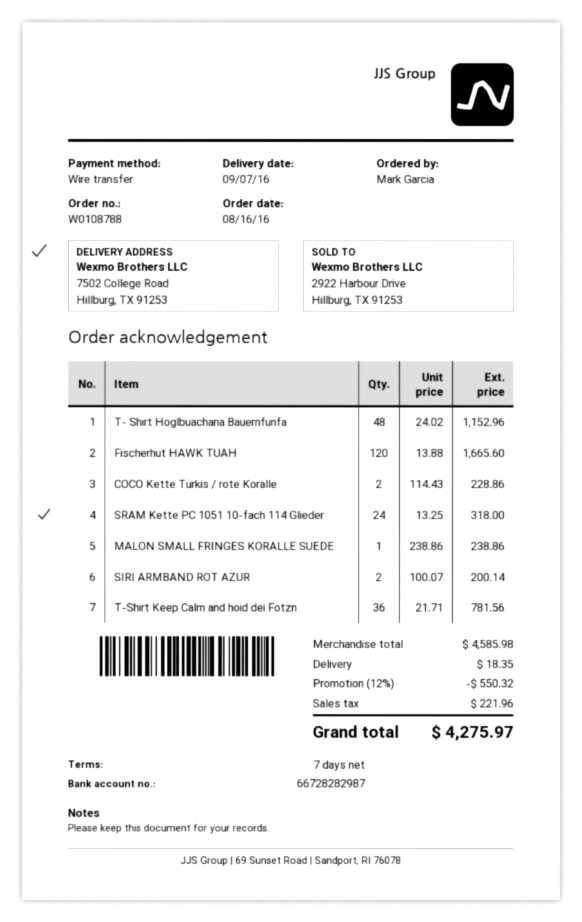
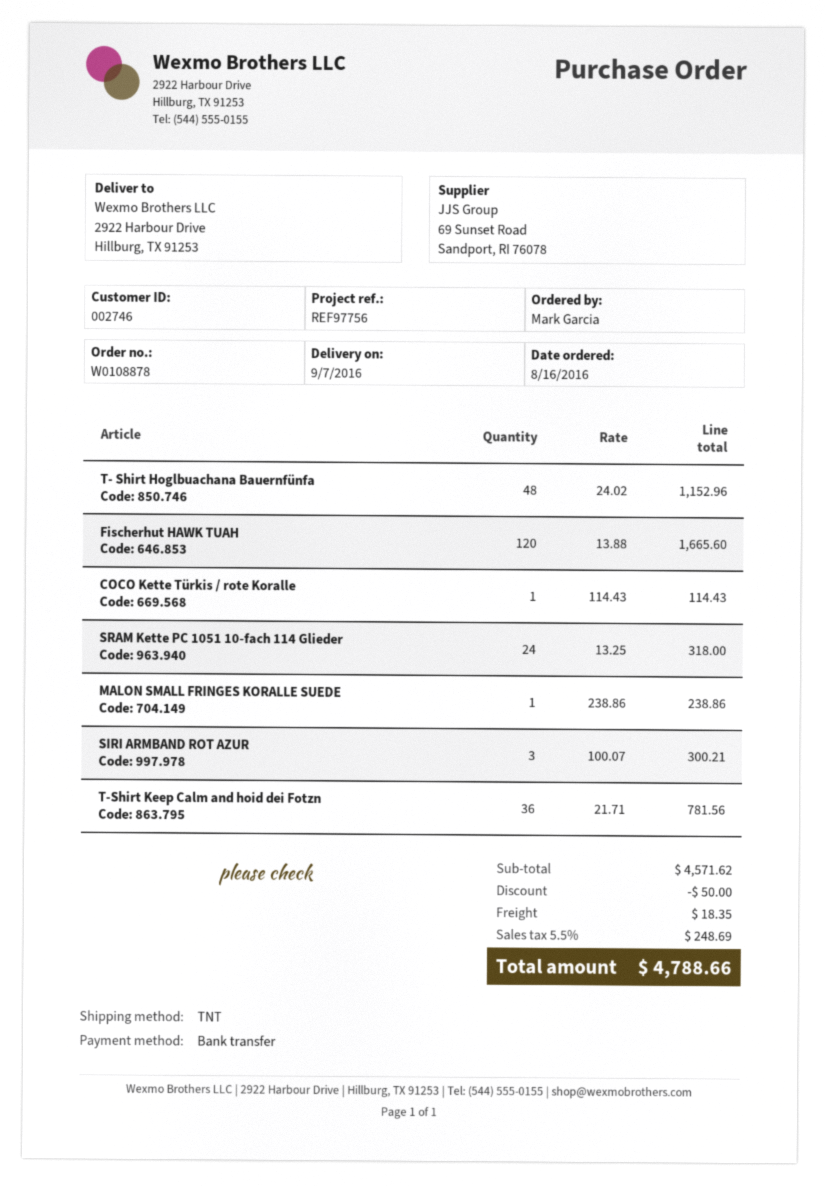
order number: W0108788 -> W0108878
ship to: 7502 College Road, Hillburg, TX 91253 -> 2922 Harbour Drive, Hillburg, TX 91253
COCO Kette Türkis / rote Koralle: 2 x 114.43 = 228.86 -> 1 x 114.43 = 114.43
SIRI ARMBAND ROT AZUR: 2 x 100.07 = 200.14 -> 3 x 100.07 = 300.21
subtotal: 4585.98 -> 4571.62
discount: 550.32 -> 50.00
tax: 221.96 -> 248.69
total: 4275.97 -> 4788.66

